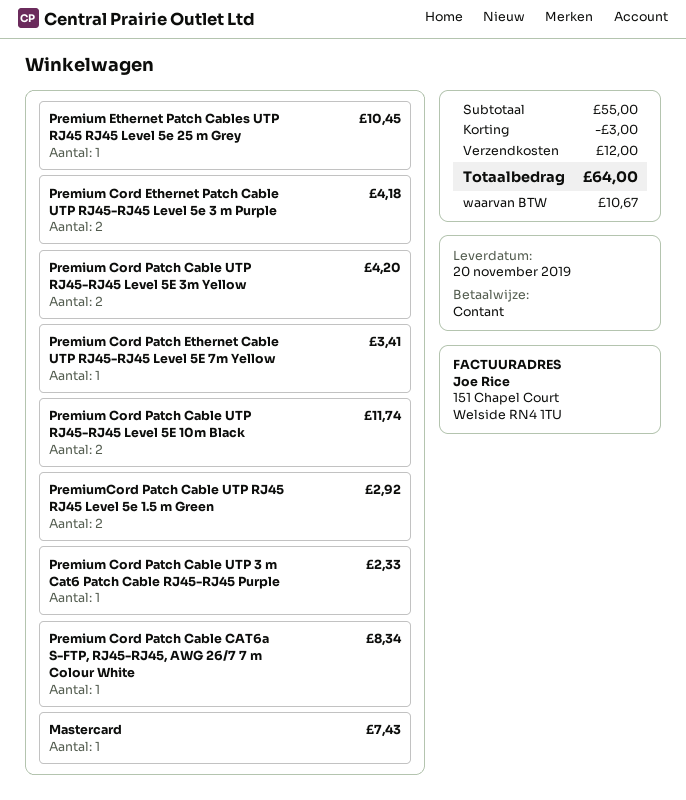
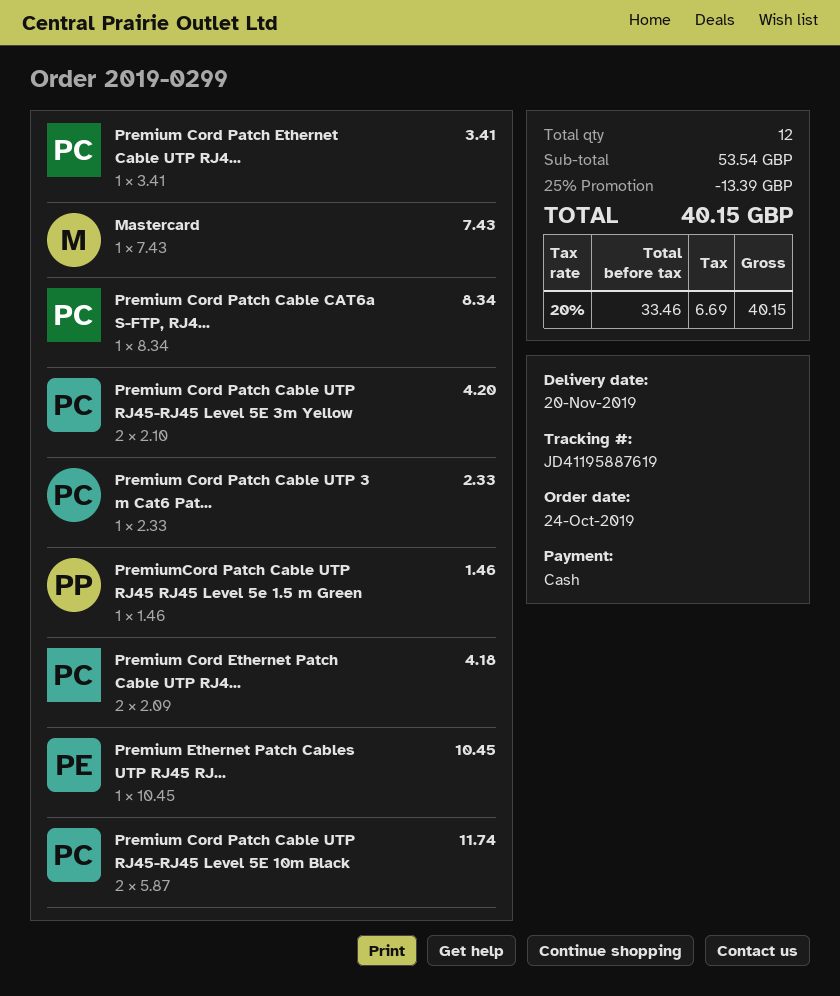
PremiumCord Patch Cable UTP RJ45 RJ45 Level 5e 1.5 m Green: 2 for 2.92 -> 1 for 1.46
subtotal: 55.00 -> 53.54
discount: 3.00 -> 13.39
shipping: 12.00 -> none
tax: 10.67 -> 6.69
total: 64.00 -> 40.15

